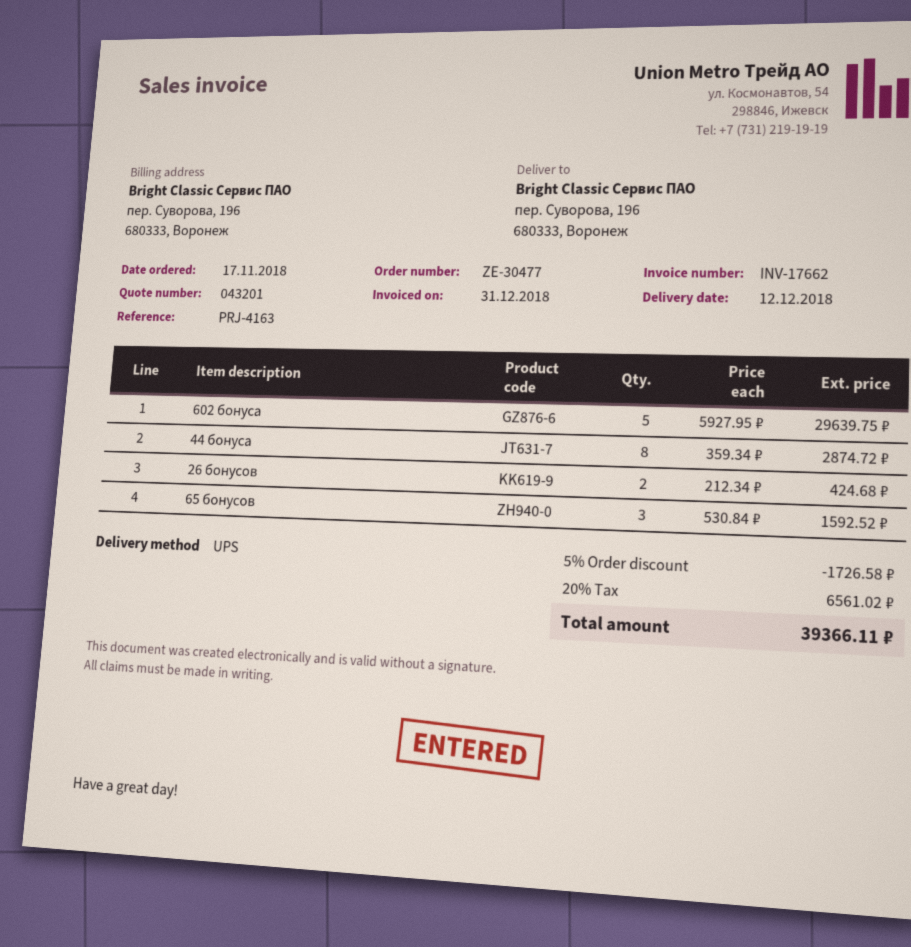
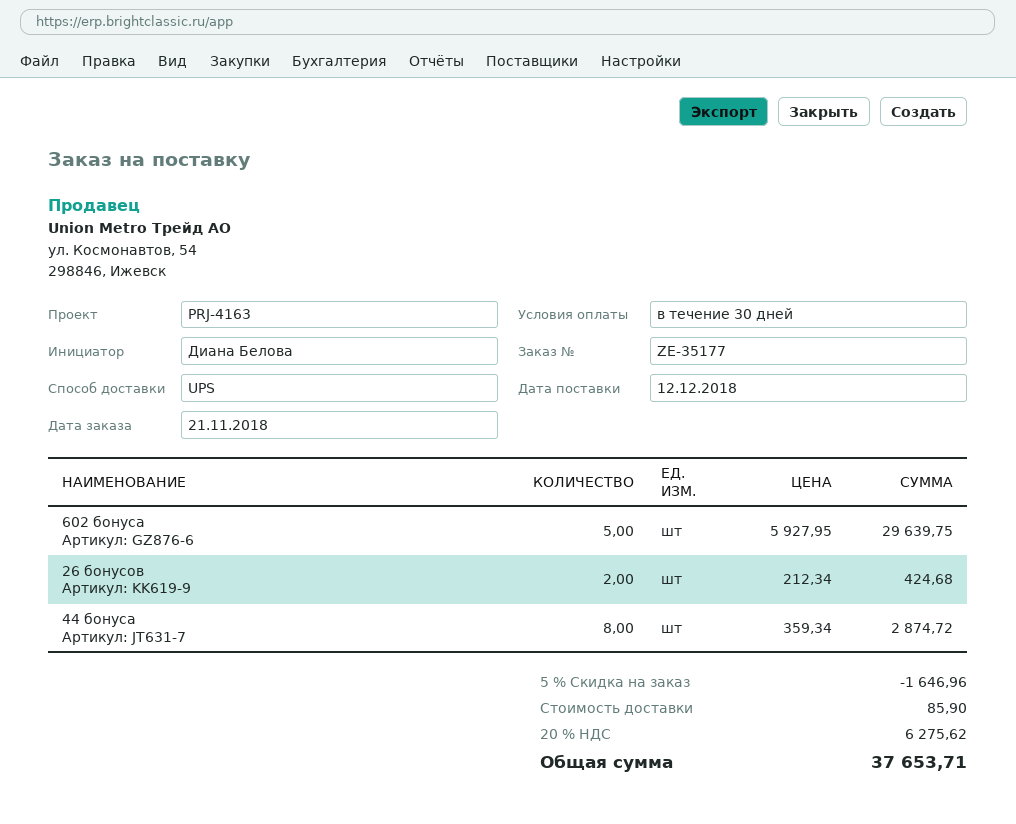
order number: ZE-30477 -> ZE-35177
order date: 2018-11-17 -> 2018-11-21
65 бонусов: 3 x 530.84 = 1592.52 -> none
discount: 5% = 1726.58 -> 5% = 1646.96
shipping: none -> 85.90
tax: 20% = 6561.02 -> 20% = 6275.62
total: 39366.11 -> 37653.71

